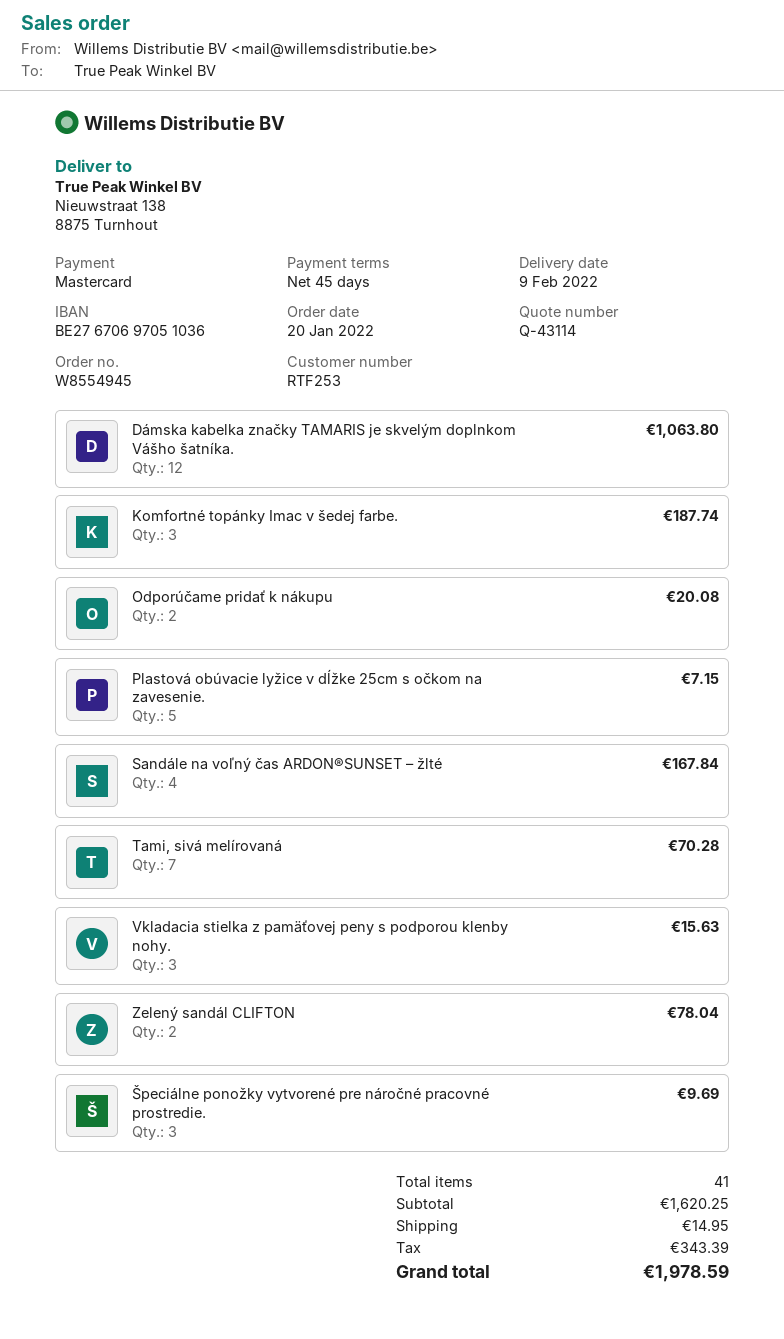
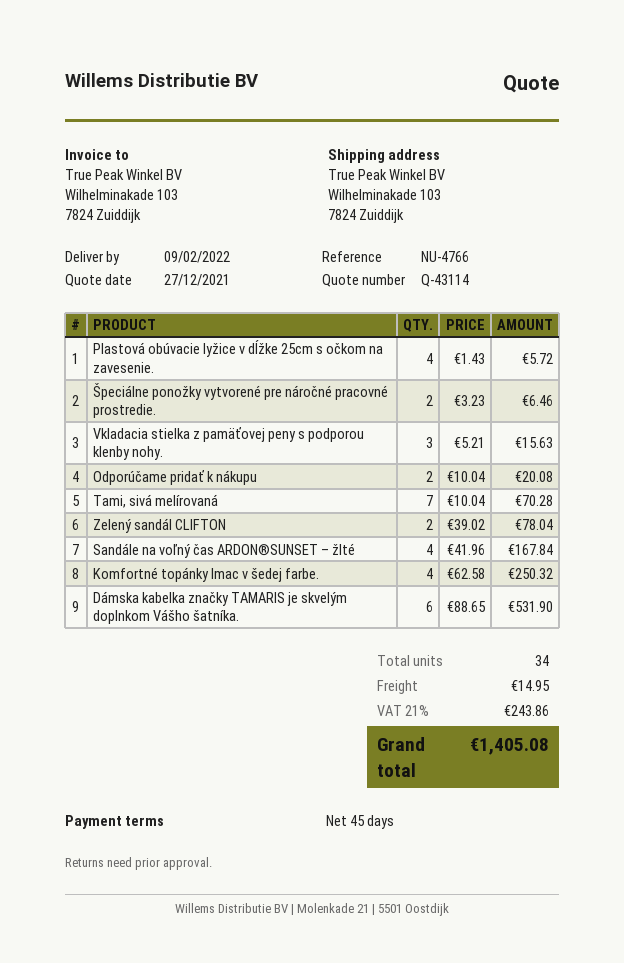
ship to: Nieuwstraat 138, 8875 Turnhout -> Wilhelminakade 103, 7824 Zuiddijk
Dámska kabelka značky TAMARIS je skvelým doplnkom Vášho šatníka.: 12 for 1063.80 -> 6 for 531.90
Komfortné topánky Imac v šedej farbe.: 3 for 187.74 -> 4 for 250.32
Plastová obúvacie lyžice v dĺžke 25cm s očkom na zavesenie.: 5 for 7.15 -> 4 for 5.72
Špeciálne ponožky vytvorené pre náročné pracovné prostredie.: 3 for 9.69 -> 2 for 6.46
total quantity: 41 -> 34
tax: 343.39 -> 243.86
total: 1978.59 -> 1405.08

